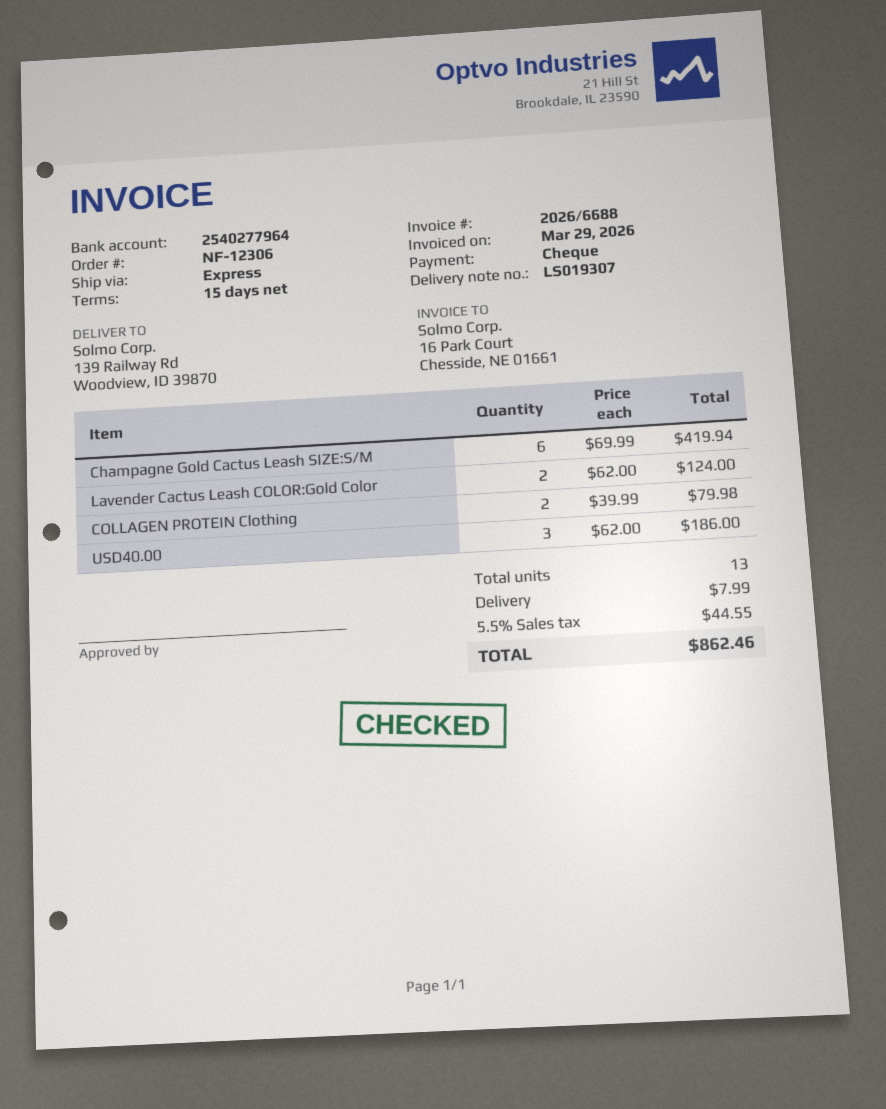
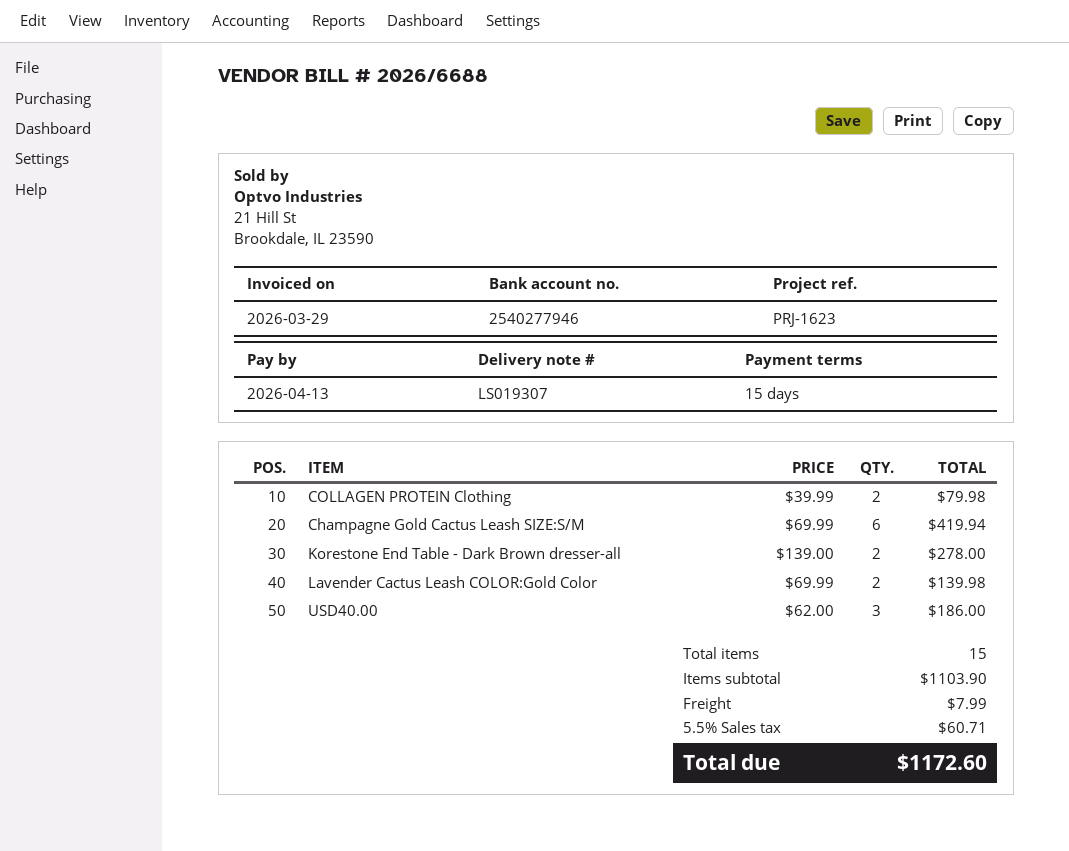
bank account: 2540277964 -> 2540277946
Lavender Cactus Leash COLOR:Gold Color: 2 x 62.00 = 124.00 -> 2 x 69.99 = 139.98
Korestone End Table - Dark Brown dresser-all: none -> 2 x 139.00 = 278.00
total quantity: 13 -> 15
tax: 5.5% = 44.55 -> 5.5% = 60.71
total: 862.46 -> 1172.60

